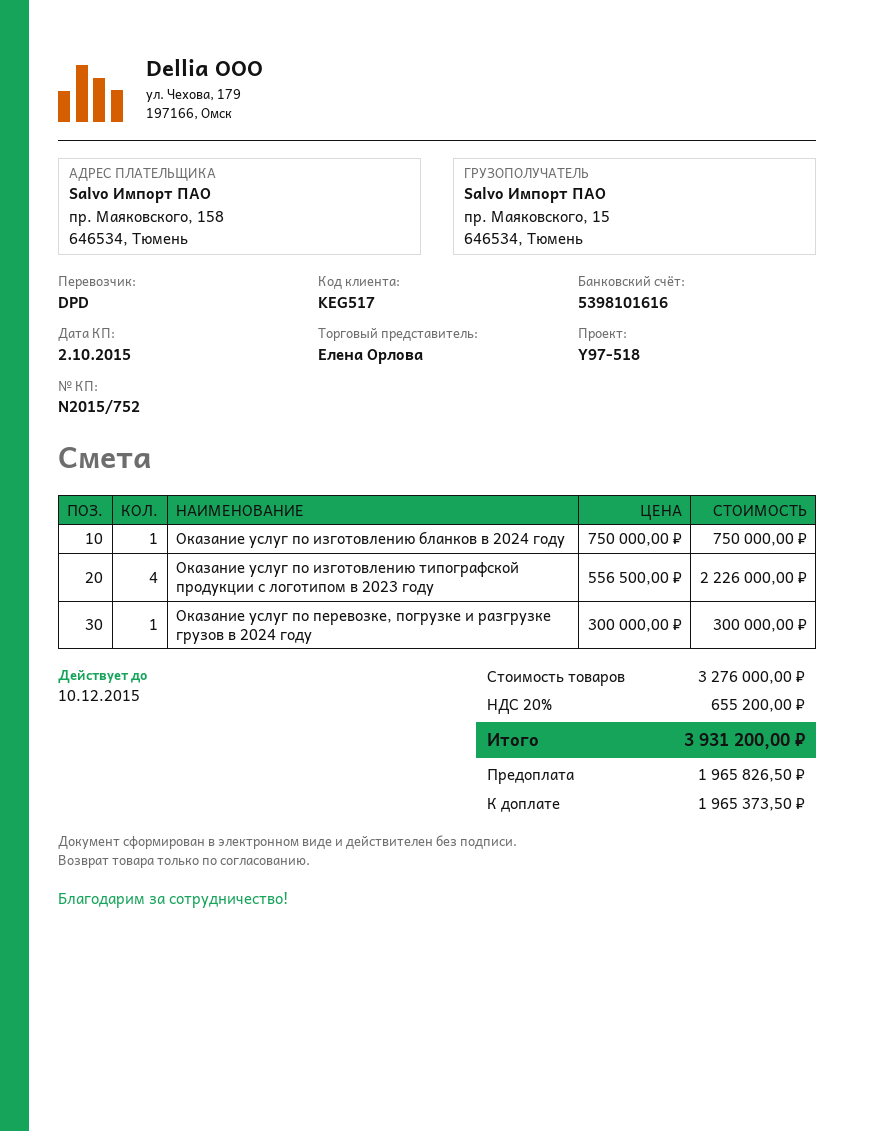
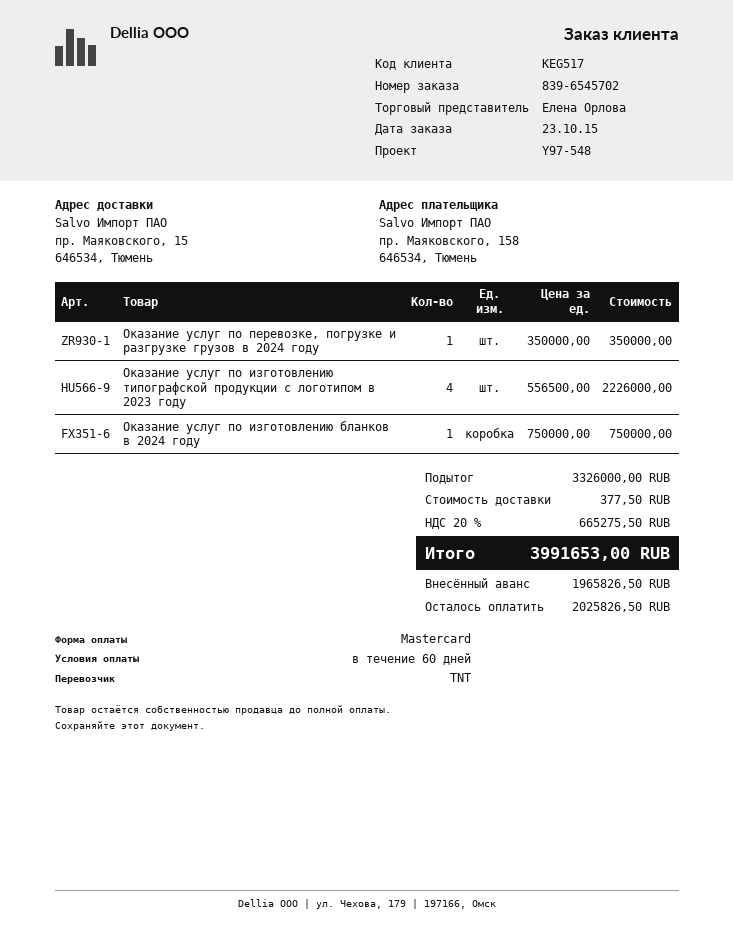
reference: Y97-518 -> Y97-548
shipping method: DPD -> TNT
Оказание услуг по перевозке, погрузке и разгрузке грузов в 2024 году: 1 x 300000.00 = 300000.00 -> 1 x 350000.00 = 350000.00
subtotal: 3276000.00 -> 3326000.00
shipping: none -> 377.50
tax: 20% = 655200.00 -> 20% = 665275.50
total: 3931200.00 -> 3991653.00
balance: 1965373.50 -> 2025826.50

